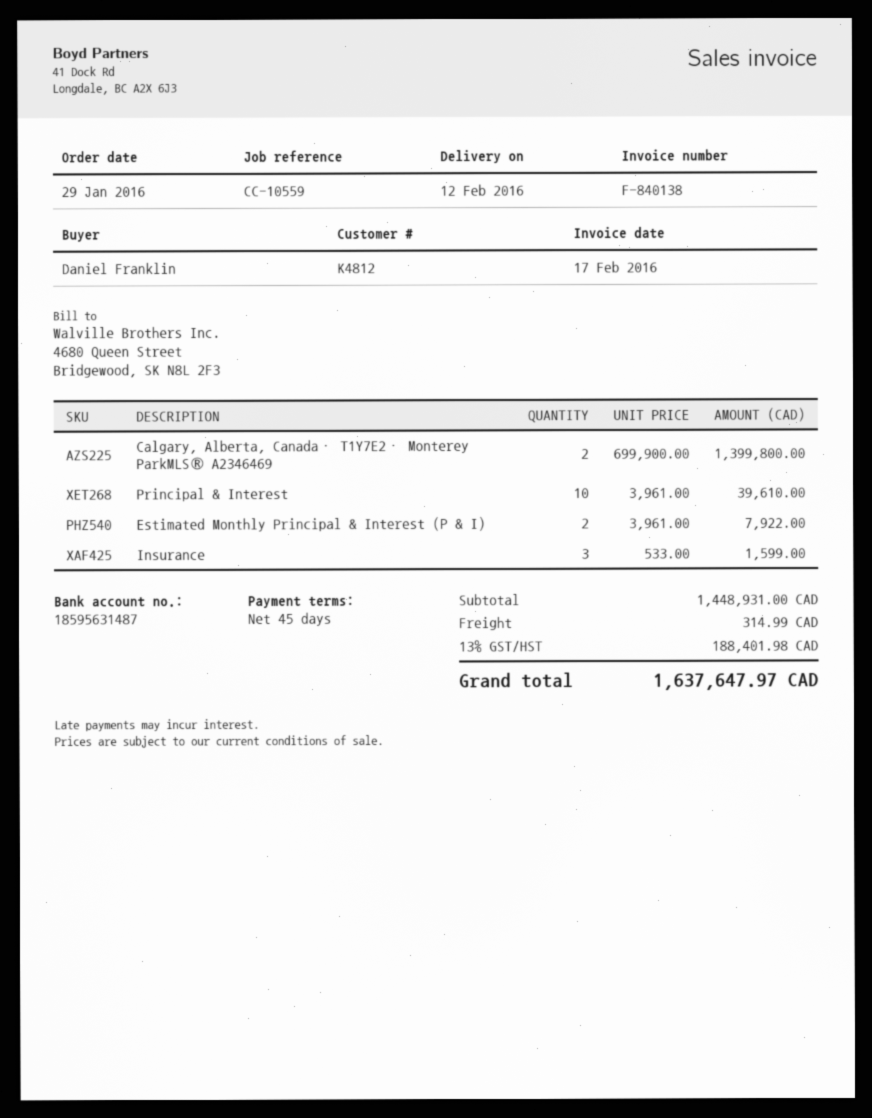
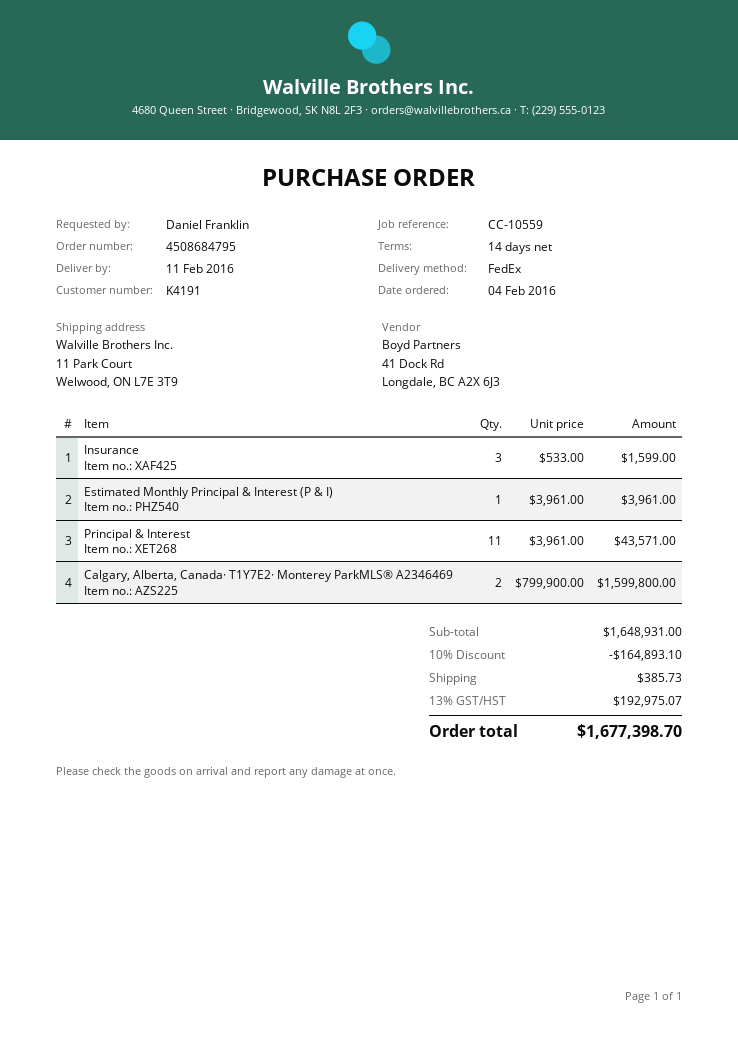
order date: 2016-01-29 -> 2016-02-04
delivery date: 2016-02-12 -> 2016-02-11
payment terms: 45 days -> 14 days
customer number: K4812 -> K4191
Calgary, Alberta, Canada· T1Y7E2· Monterey ParkMLS® A2346469: 2 x 699900.00 = 1399800.00 -> 2 x 799900.00 = 1599800.00
Principal & Interest: 10 x 3961.00 = 39610.00 -> 11 x 3961.00 = 43571.00
Estimated Monthly Principal & Interest (P & I): 2 x 3961.00 = 7922.00 -> 1 x 3961.00 = 3961.00
subtotal: 1448931.00 -> 1648931.00
discount: none -> 10% = 164893.10
shipping: 314.99 -> 385.73
tax: 13% = 188401.98 -> 13% = 192975.07
total: 1637647.97 -> 1677398.70

